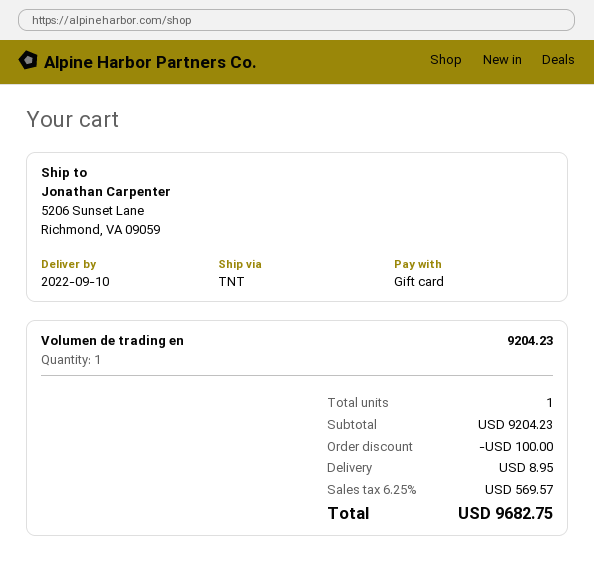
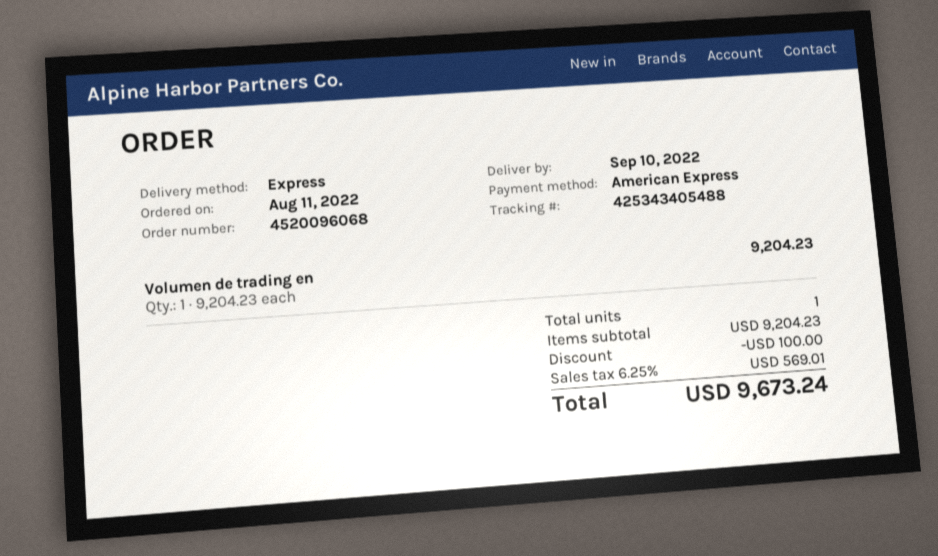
payment method: gift card -> American Express
shipping method: TNT -> express
shipping: 8.95 -> none
tax: 6.25% = 569.57 -> 6.25% = 569.01
total: 9682.75 -> 9673.24

